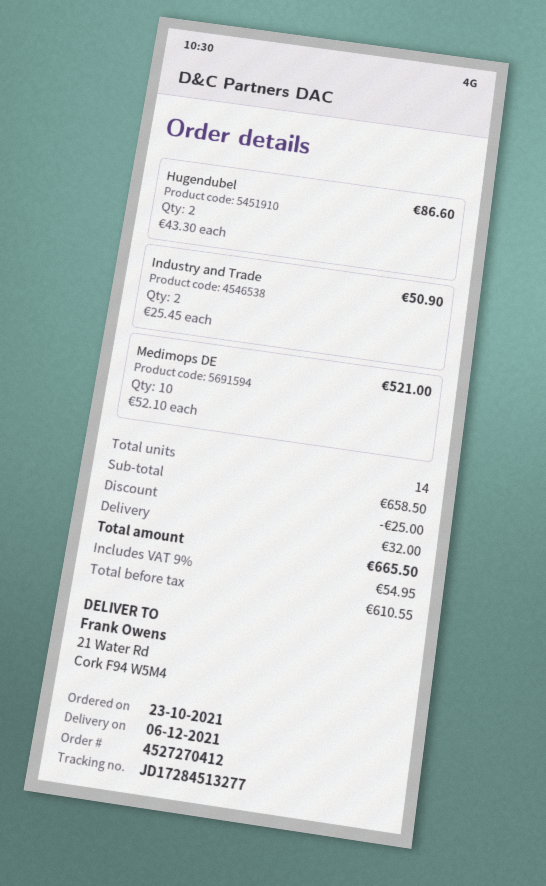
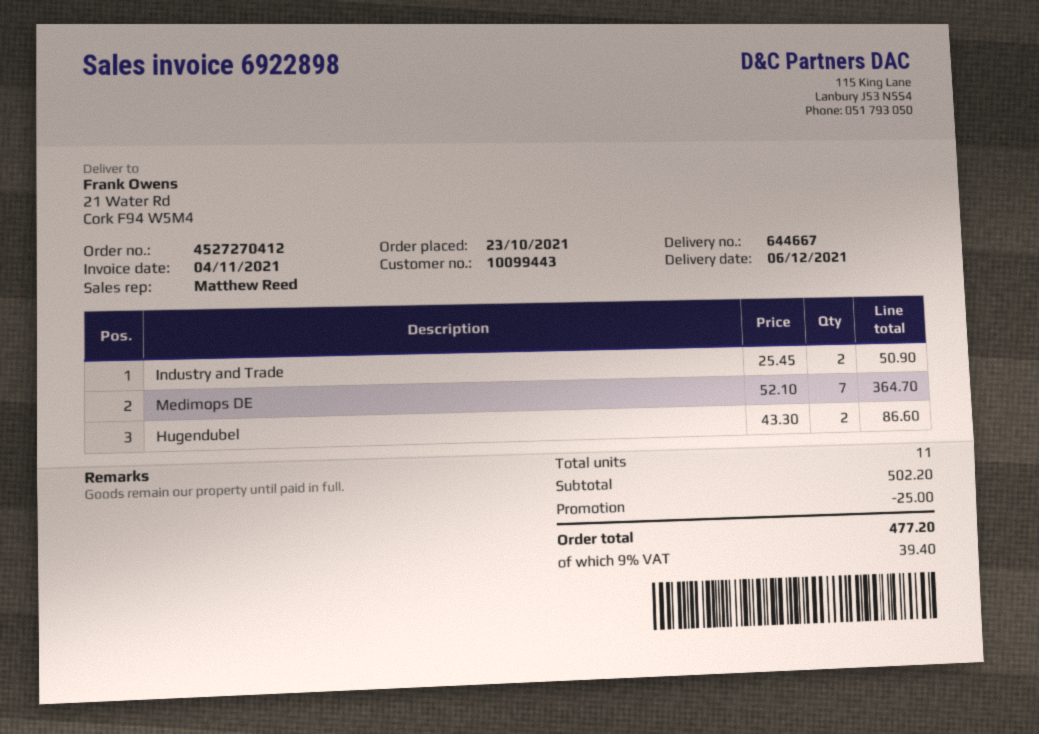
Medimops DE: 10 x 52.10 = 521.00 -> 7 x 52.10 = 364.70
total quantity: 14 -> 11
subtotal: 658.50 -> 502.20
shipping: 32.00 -> none
tax: 9% = 54.95 -> 9% = 39.40
total: 665.50 -> 477.20

